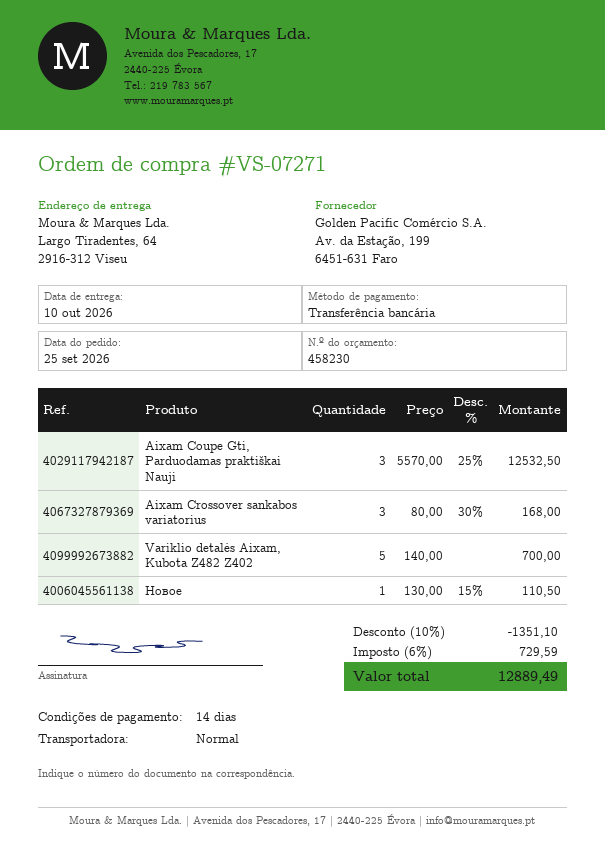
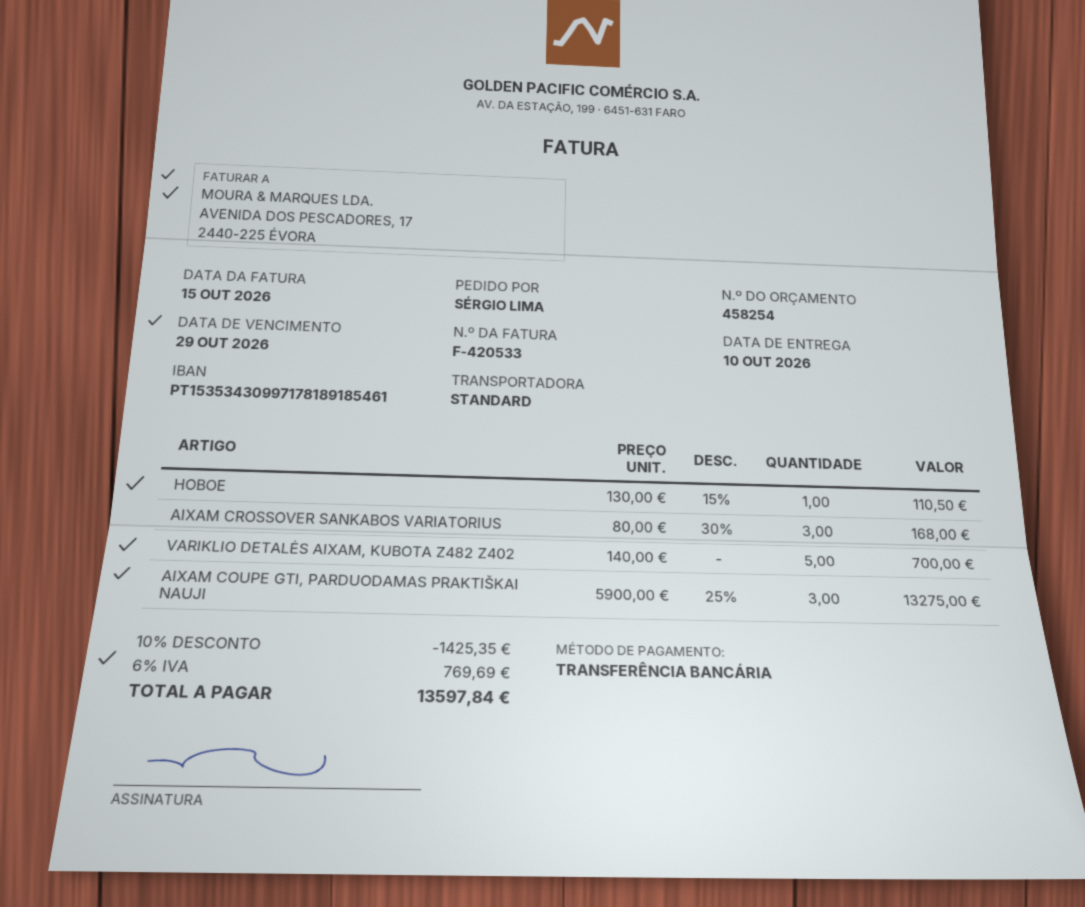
quote number: 458230 -> 458254
Aixam Coupe Gti, Parduodamas praktiškai Nauji: 3 x 5570.00 - 25% = 12532.50 -> 3 x 5900.00 - 25% = 13275.00
discount: 10% = 1351.10 -> 10% = 1425.35
tax: 6% = 729.59 -> 6% = 769.69
total: 12889.49 -> 13597.84

